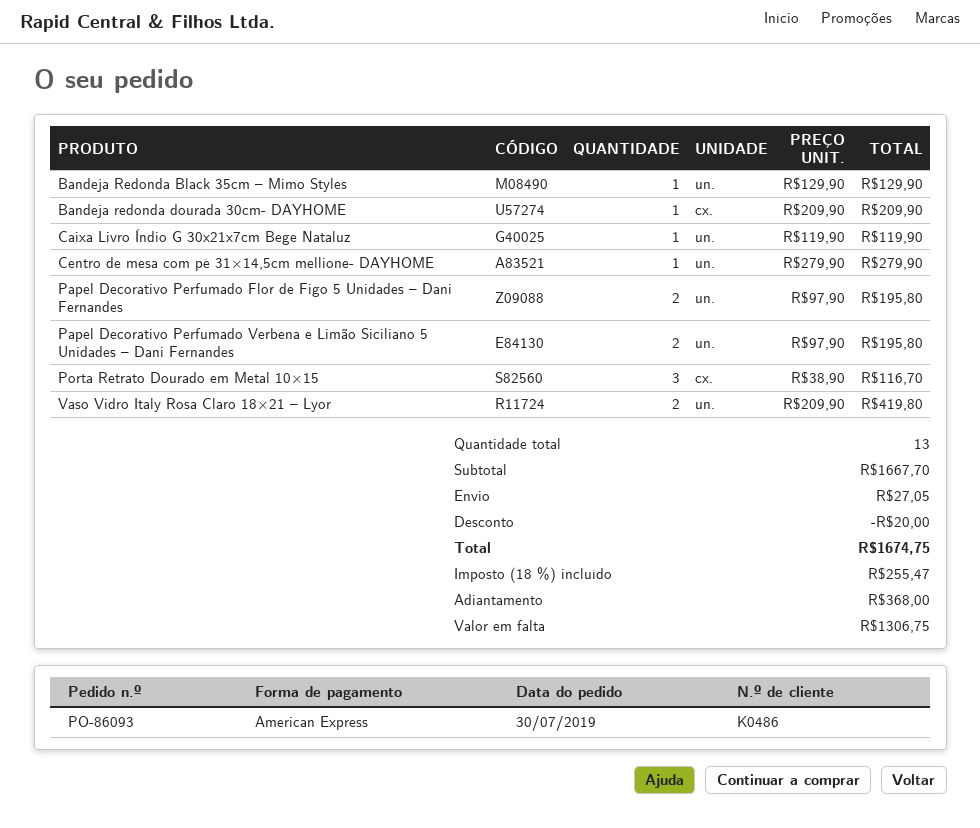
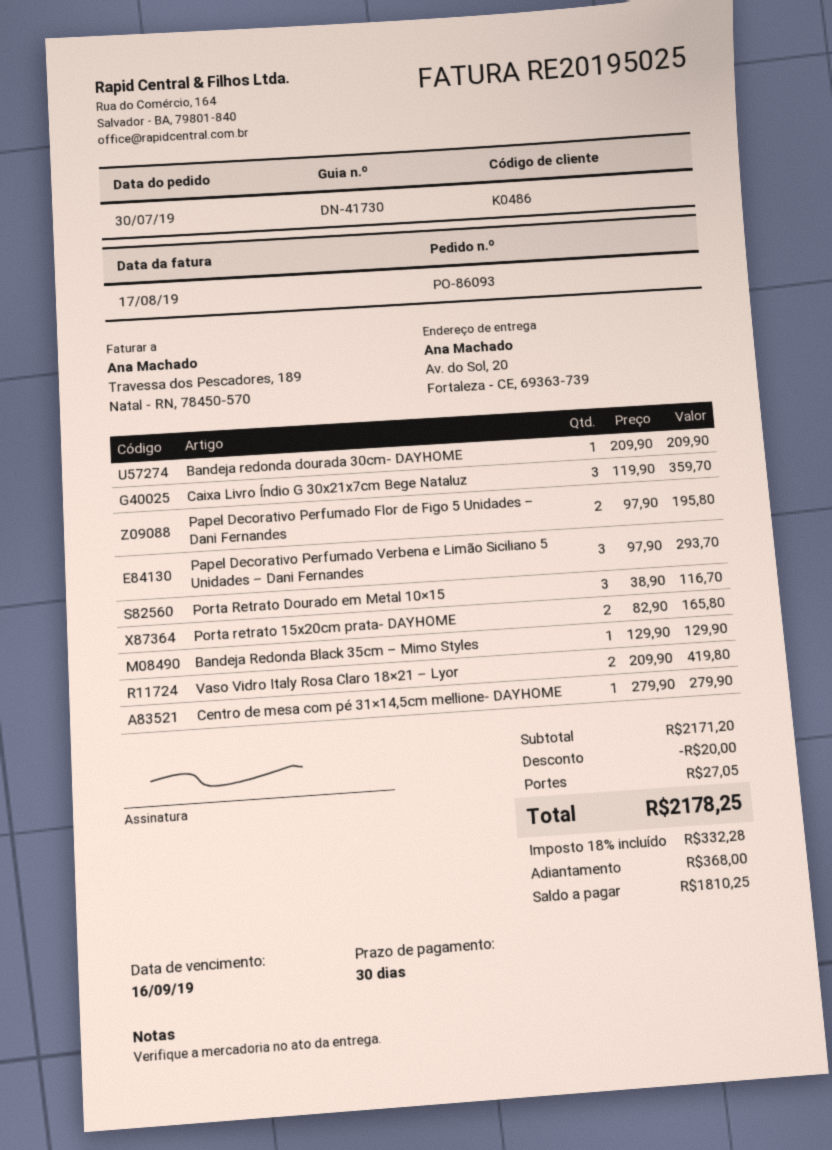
Caixa Livro Índio G 30x21x7cm Bege Nataluz: 1 x 119.90 = 119.90 -> 3 x 119.90 = 359.70
Papel Decorativo Perfumado Verbena e Limão Siciliano 5 Unidades – Dani Fernandes: 2 x 97.90 = 195.80 -> 3 x 97.90 = 293.70
Porta retrato 15x20cm prata- DAYHOME: none -> 2 x 82.90 = 165.80
subtotal: 1667.70 -> 2171.20
tax: 18% = 255.47 -> 18% = 332.28
total: 1674.75 -> 2178.25
balance: 1306.75 -> 1810.25

